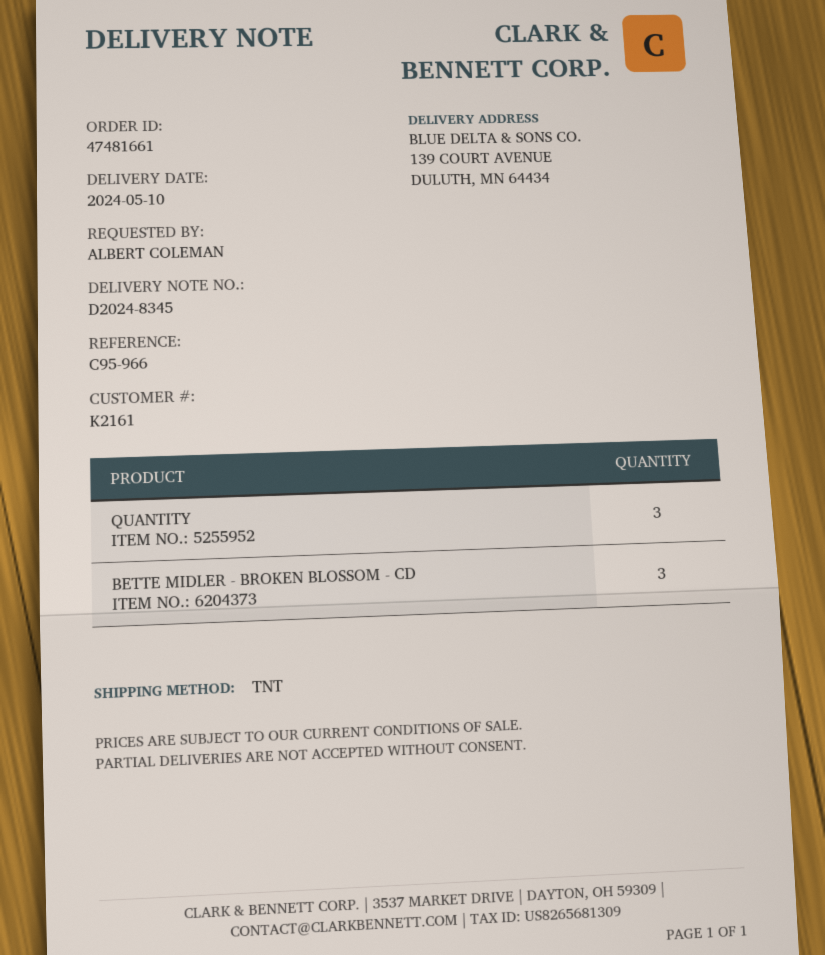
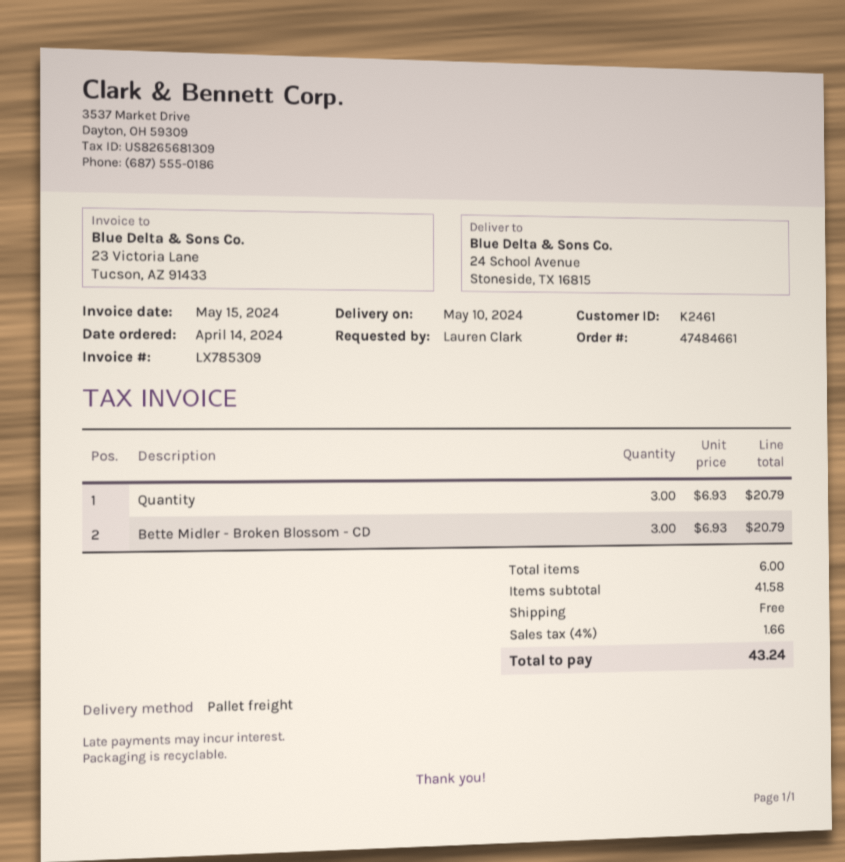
order number: 47481661 -> 47484661
customer number: K2161 -> K2461
ordered by: ALBERT COLEMAN -> Lauren Clark
shipping method: TNT -> pallet freight
ship to: 139 COURT AVENUE, DULUTH, MN 64434 -> 24 School Avenue, Stoneside, TX 16815

